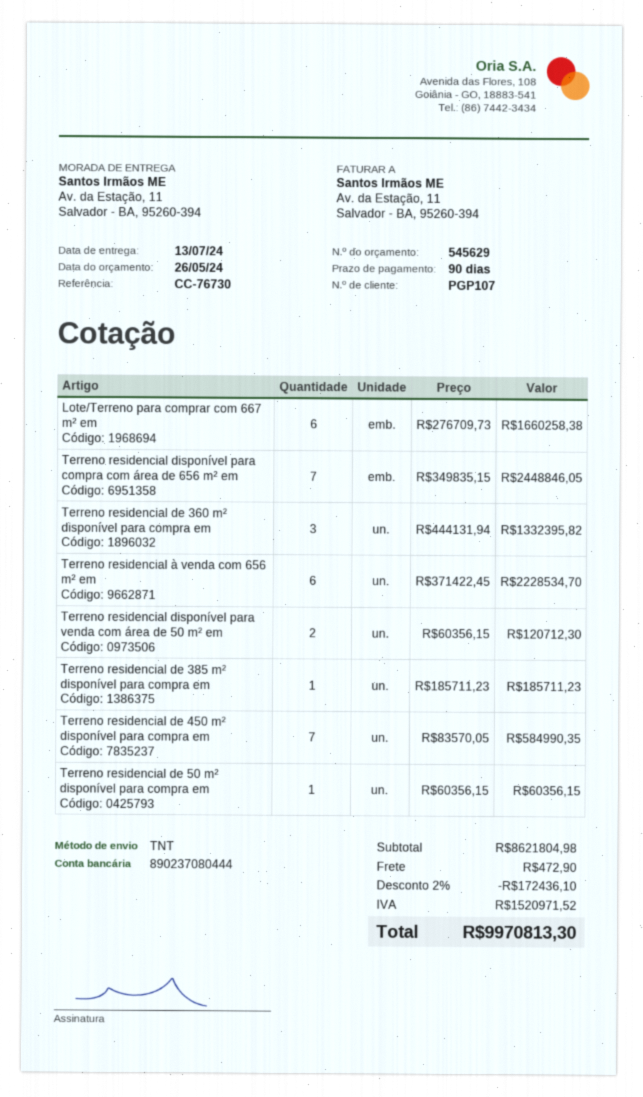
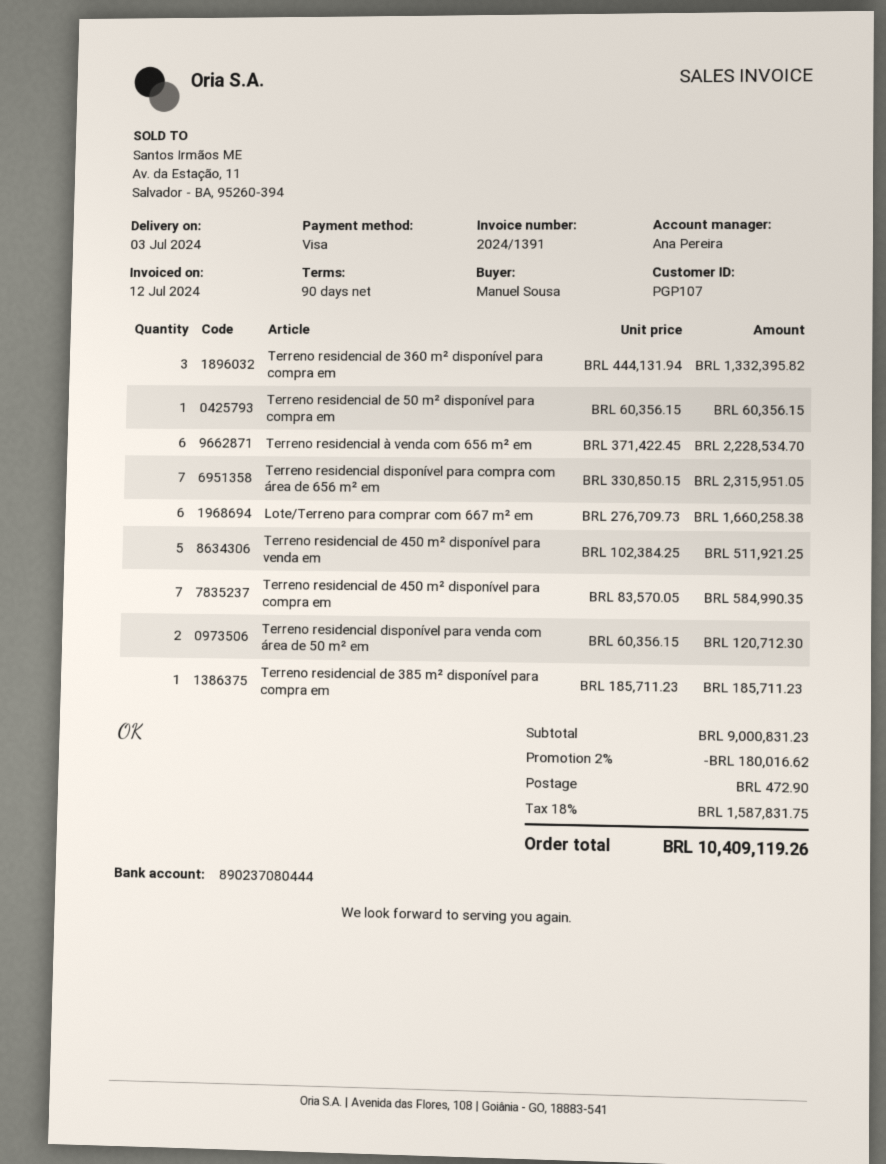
delivery date: 2024-07-13 -> 2024-07-03
Terreno residencial disponível para compra com área de 656 m² em: 7 x 349835.15 = 2448846.05 -> 7 x 330850.15 = 2315951.05
Terreno residencial de 450 m² disponível para venda em: none -> 5 x 102384.25 = 511921.25
subtotal: 8621804.98 -> 9000831.23
discount: 2% = 172436.10 -> 2% = 180016.62
tax: 1520971.52 -> 1587831.75
total: 9970813.30 -> 10409119.26

